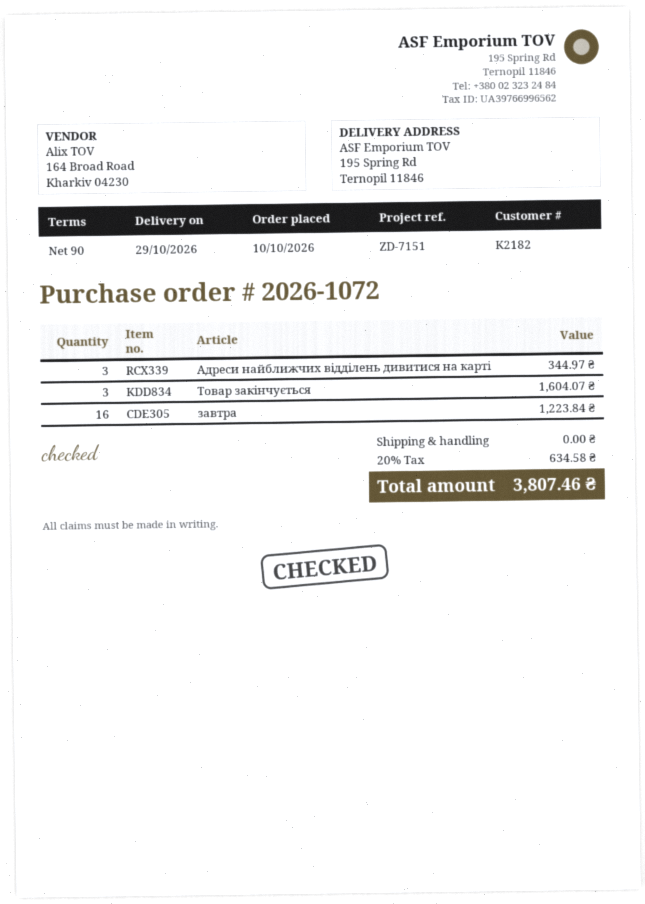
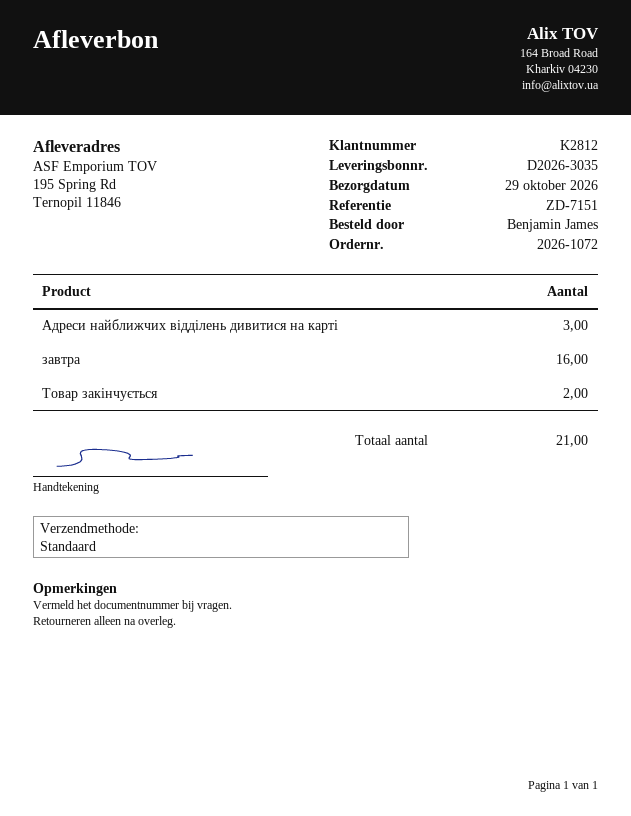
customer number: K2182 -> K2812
Товар закінчується: 3 -> 2

